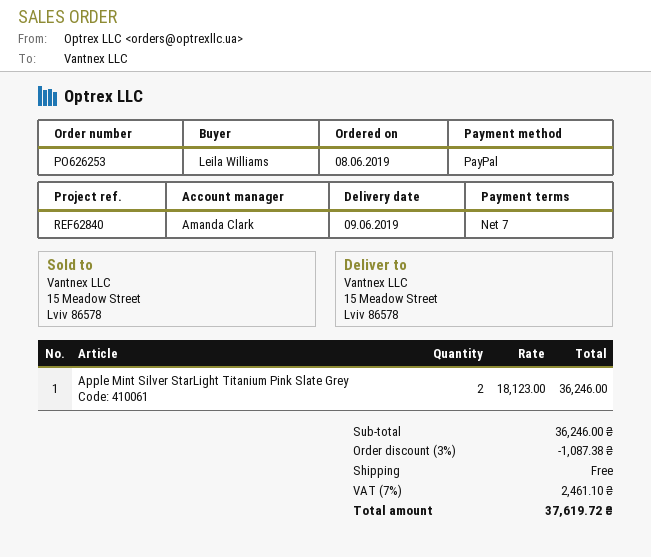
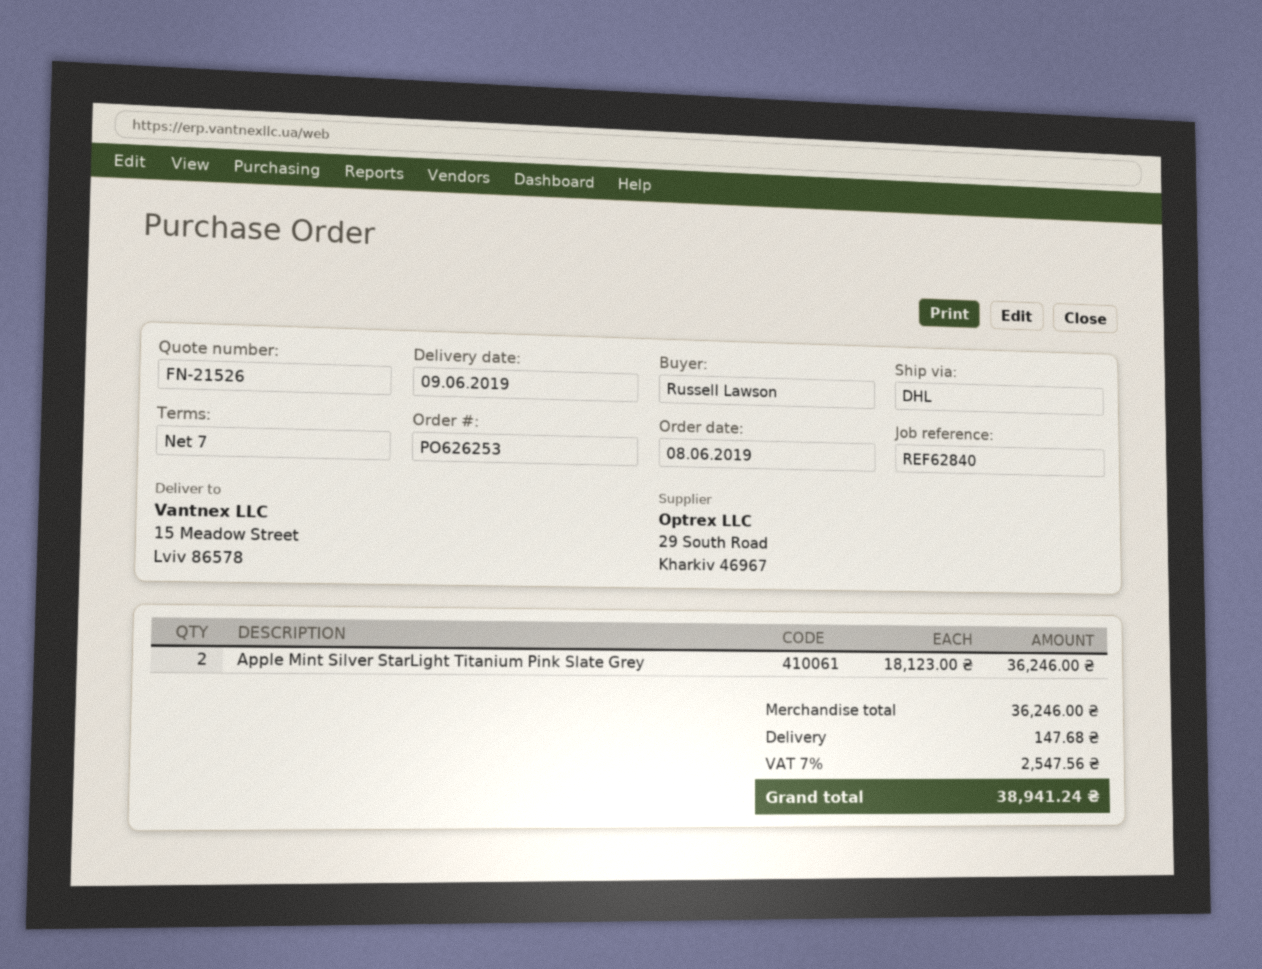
ordered by: Leila Williams -> Russell Lawson
discount: 3% = 1087.38 -> none
shipping: 0.00 -> 147.68
tax: 7% = 2461.10 -> 7% = 2547.56
total: 37619.72 -> 38941.24

